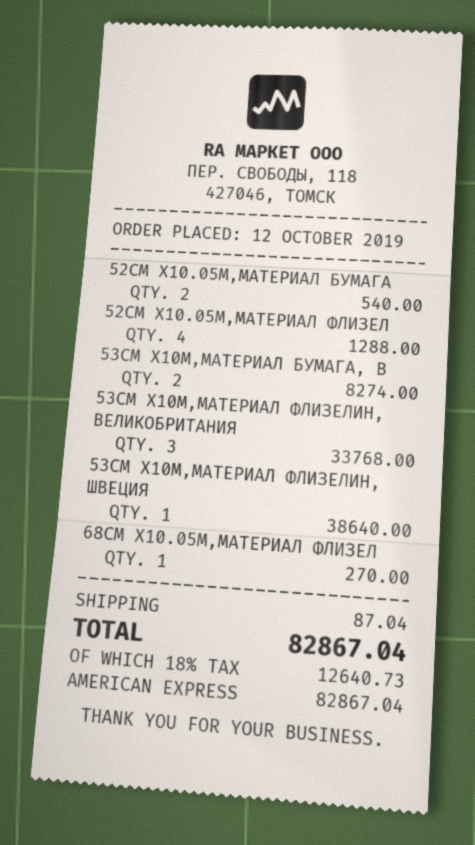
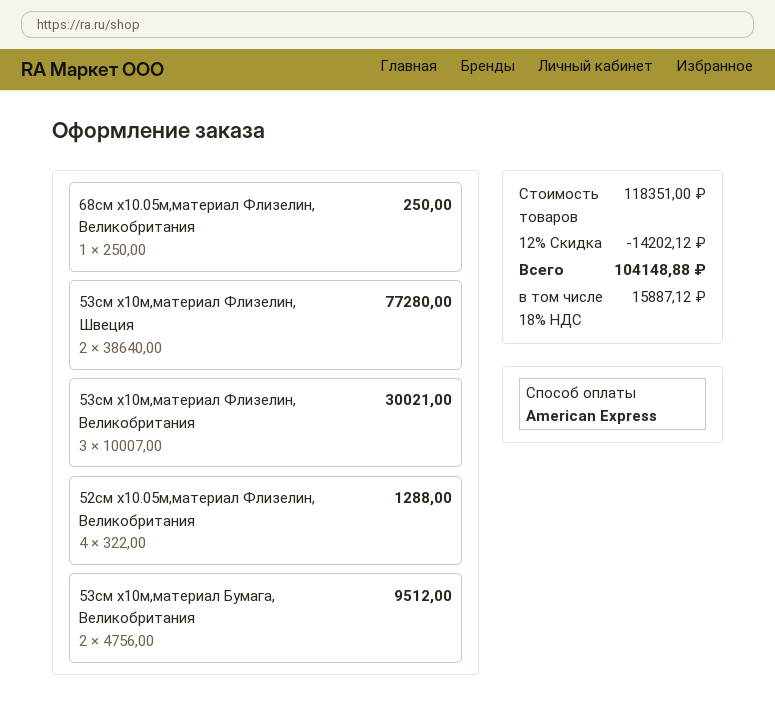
52СМ X10.05М,МАТЕРИАЛ БУМАГА: 2 for 540.00 -> none
53СМ X10М,МАТЕРИАЛ БУМАГА, В: 2 for 8274.00 -> 2 for 9512.00
53СМ X10М,МАТЕРИАЛ ФЛИЗЕЛИН, ВЕЛИКОБРИТАНИЯ: 3 for 33768.00 -> 3 for 30021.00
53СМ X10М,МАТЕРИАЛ ФЛИЗЕЛИН, ШВЕЦИЯ: 1 for 38640.00 -> 2 for 77280.00
68СМ X10.05М,МАТЕРИАЛ ФЛИЗЕЛ: 1 for 270.00 -> 1 for 250.00
discount: none -> 12% = 14202.12
shipping: 87.04 -> none
tax: 18% = 12640.73 -> 18% = 15887.12
total: 82867.04 -> 104148.88

